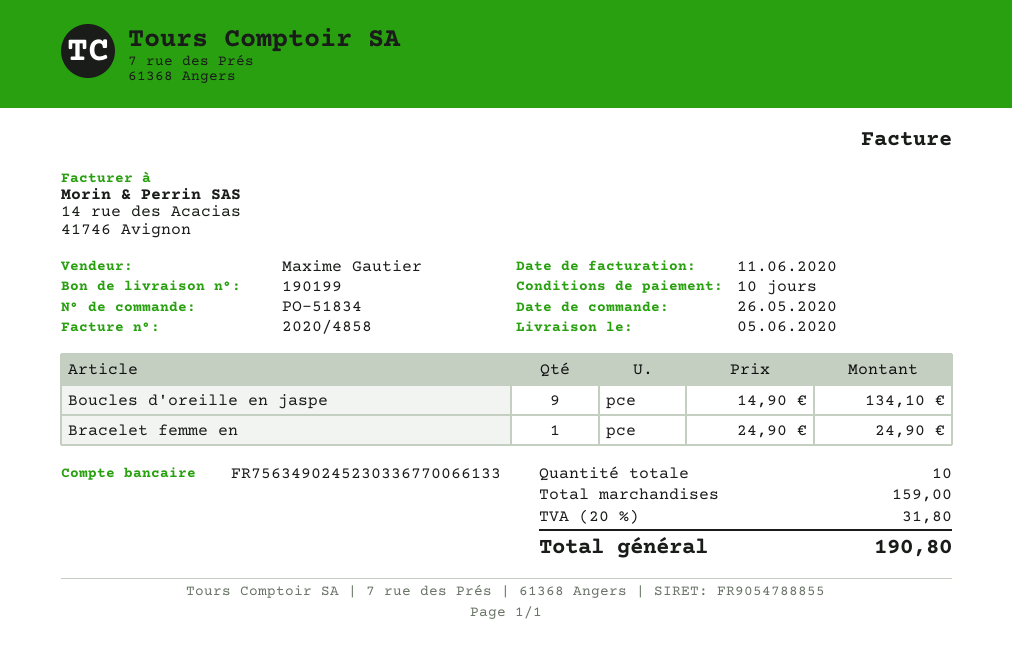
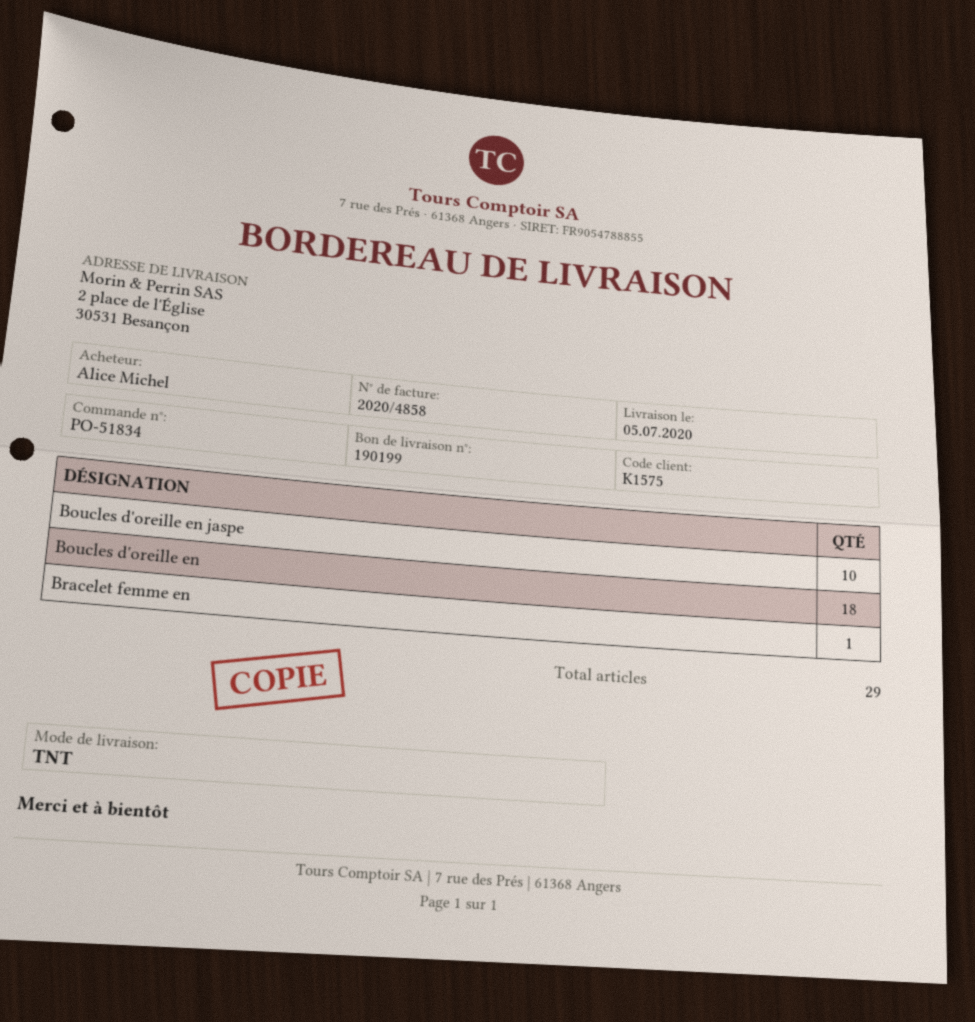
delivery date: 2020-06-05 -> 2020-07-05
Boucles d'oreille en jaspe: 9 -> 10
Boucles d'oreille en: none -> 18
total quantity: 10 -> 29

